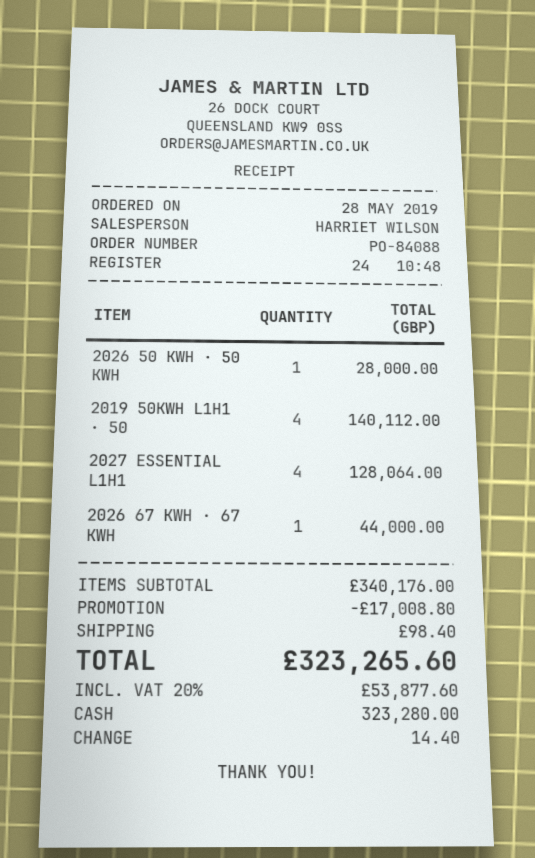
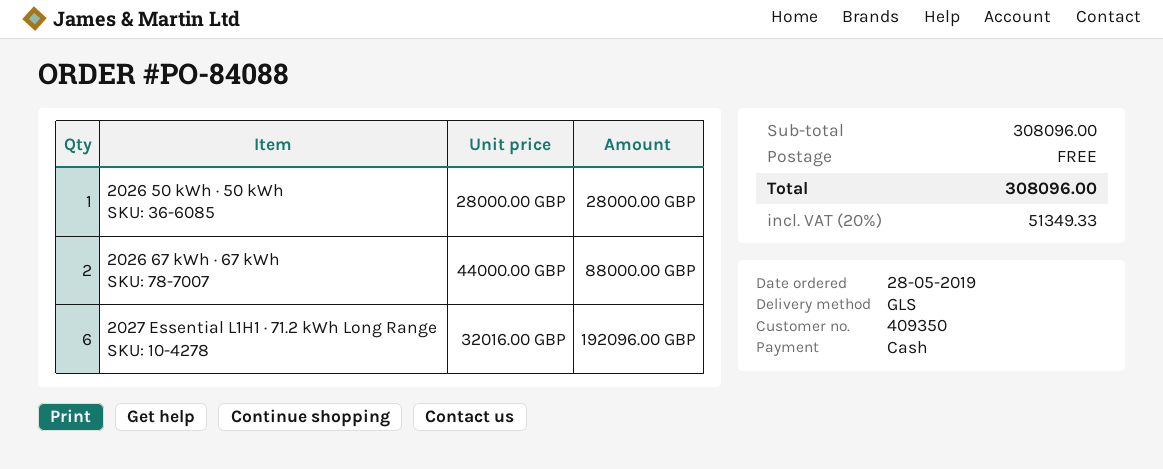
2019 50KWH L1H1 · 50: 4 for 140112.00 -> none
2027 ESSENTIAL L1H1: 4 for 128064.00 -> 6 for 192096.00
2026 67 KWH · 67 KWH: 1 for 44000.00 -> 2 for 88000.00
subtotal: 340176.00 -> 308096.00
discount: 17008.80 -> none
shipping: 98.40 -> 0.00
tax: 20% = 53877.60 -> 20% = 51349.33
total: 323265.60 -> 308096.00

